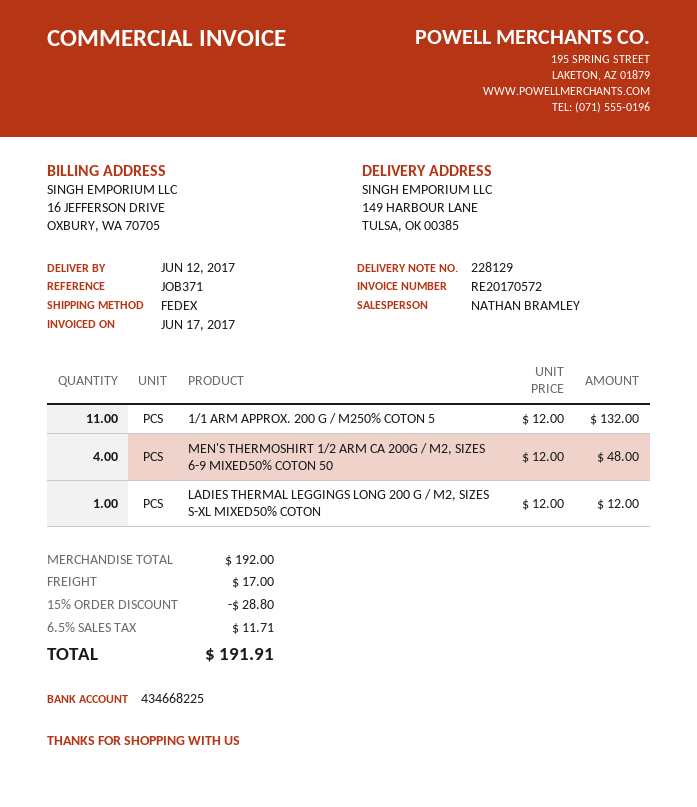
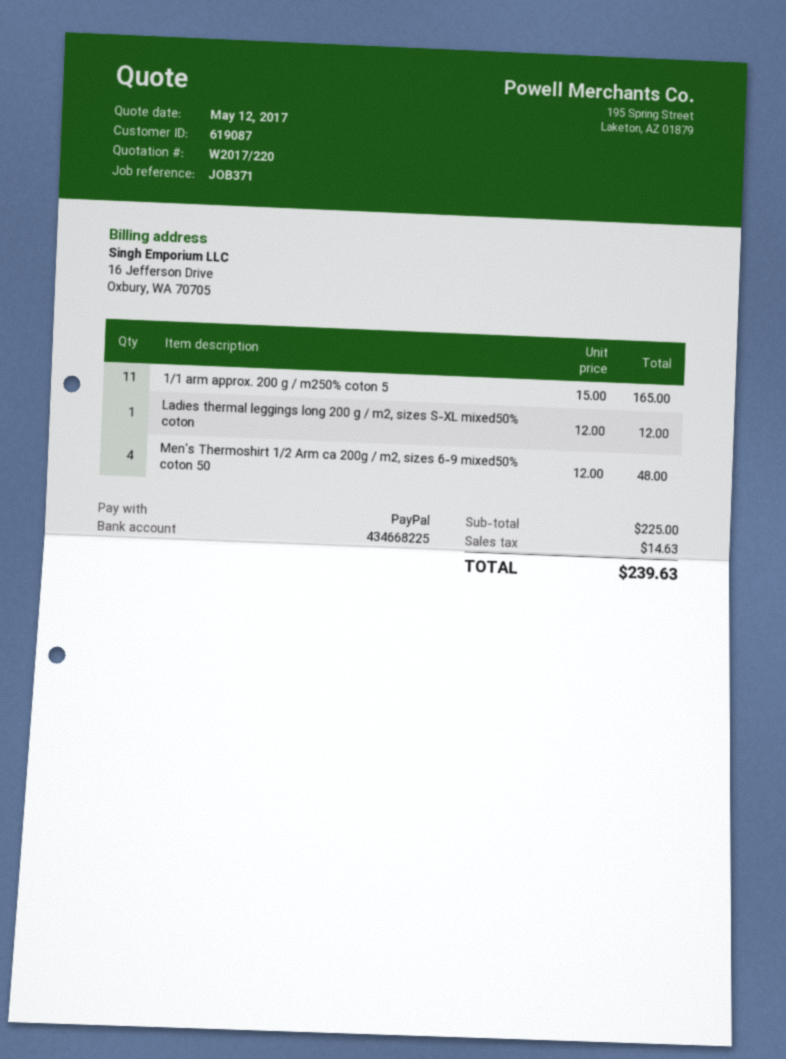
1/1 ARM APPROX. 200 G / M250% COTON 5: 11 x 12.00 = 132.00 -> 11 x 15.00 = 165.00
subtotal: 192.00 -> 225.00
discount: 15% = 28.80 -> none
shipping: 17.00 -> none
tax: 11.71 -> 14.63
total: 191.91 -> 239.63

